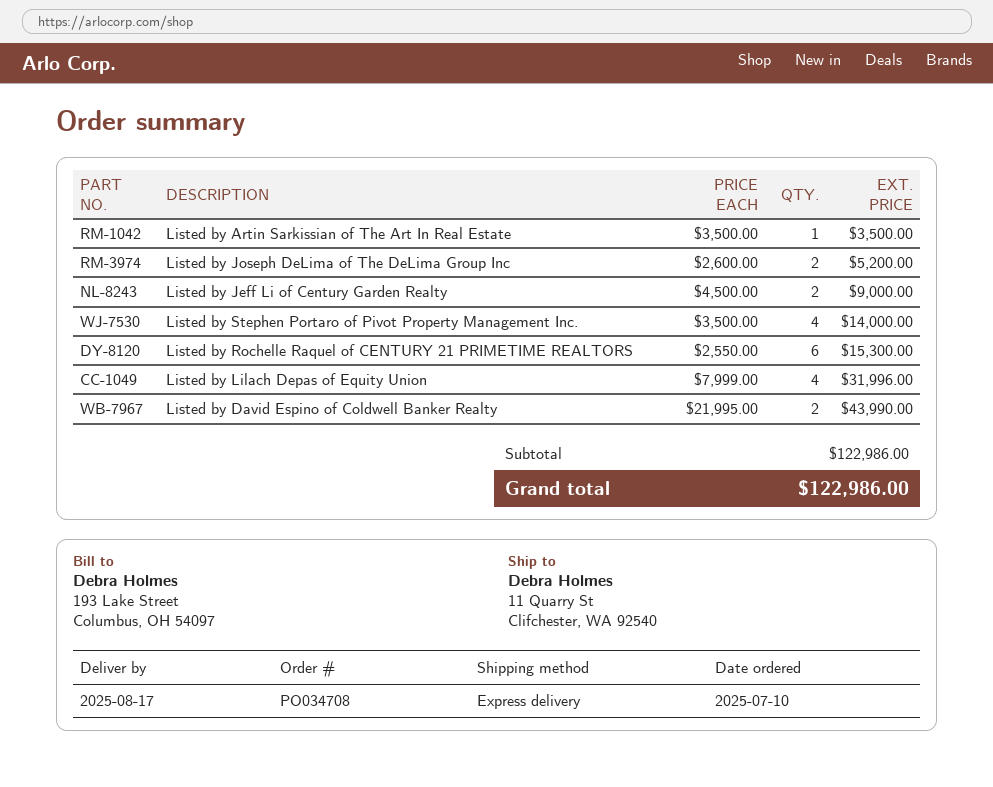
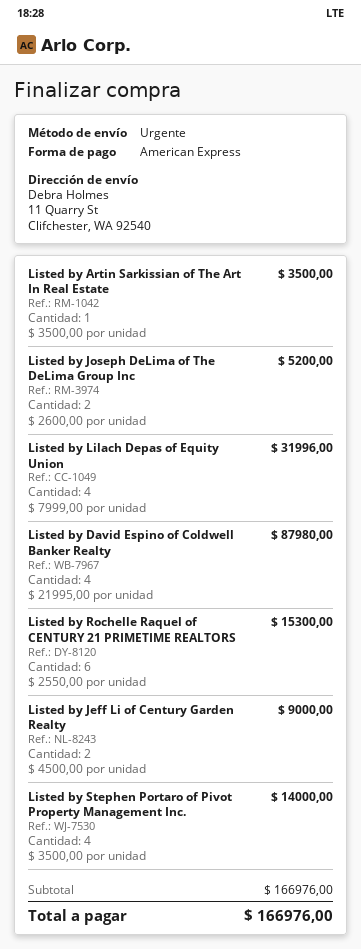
Listed by David Espino of Coldwell Banker Realty: 2 x 21995.00 = 43990.00 -> 4 x 21995.00 = 87980.00
subtotal: 122986.00 -> 166976.00
total: 122986.00 -> 166976.00

